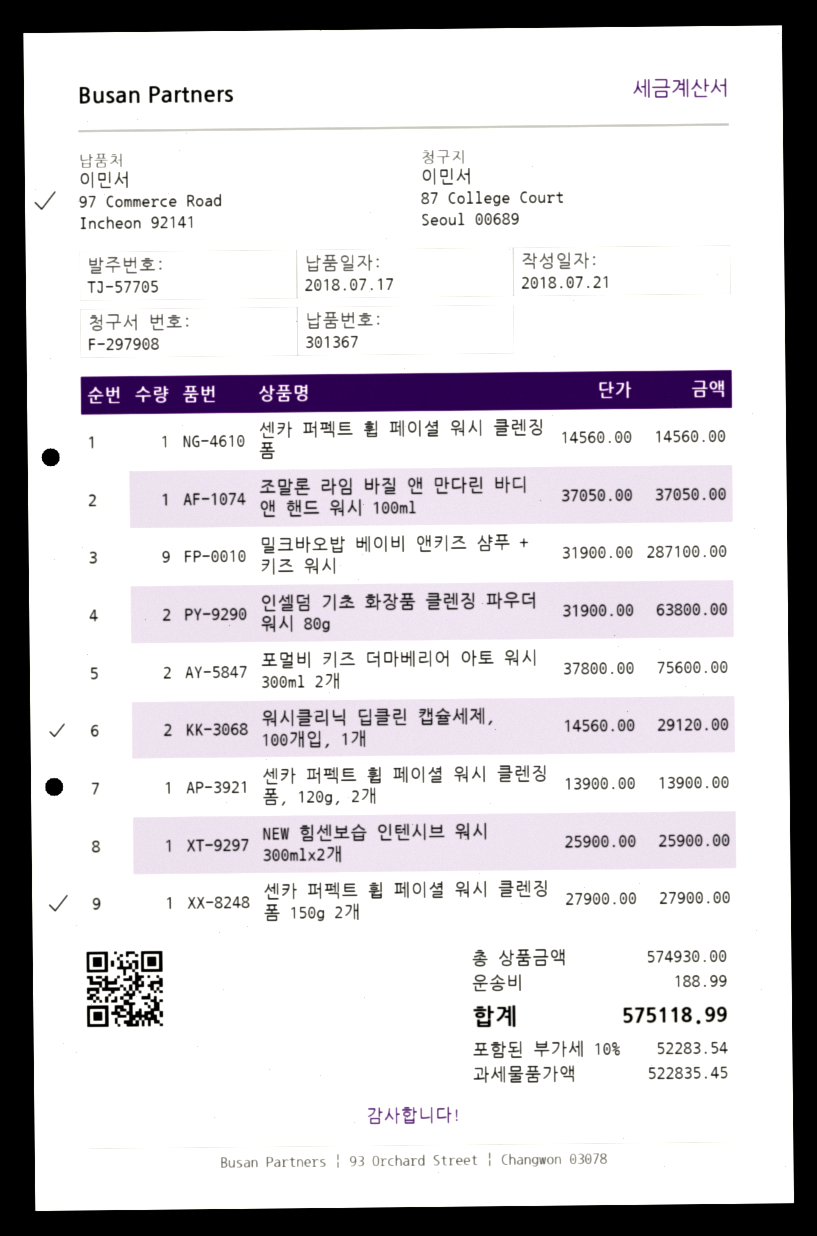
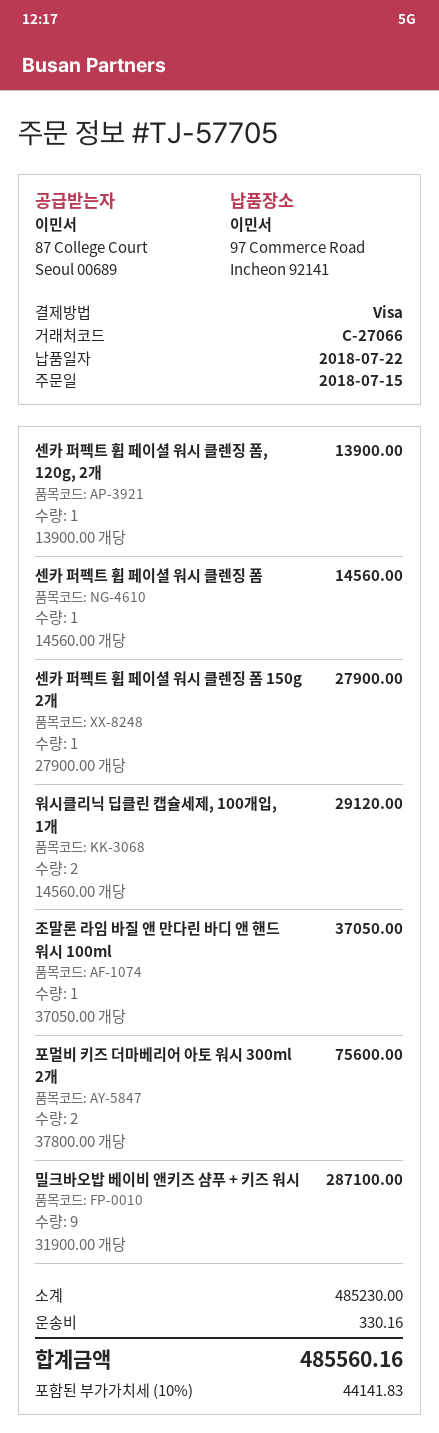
delivery date: 2018-07-17 -> 2018-07-22
인셀덤 기초 화장품 클렌징 파우더 워시 80g: 2 x 31900.00 = 63800.00 -> none
NEW 힘센보습 인텐시브 워시 300mlx2개: 1 x 25900.00 = 25900.00 -> none
subtotal: 574930.00 -> 485230.00
shipping: 188.99 -> 330.16
tax: 10% = 52283.54 -> 10% = 44141.83
total: 575118.99 -> 485560.16

